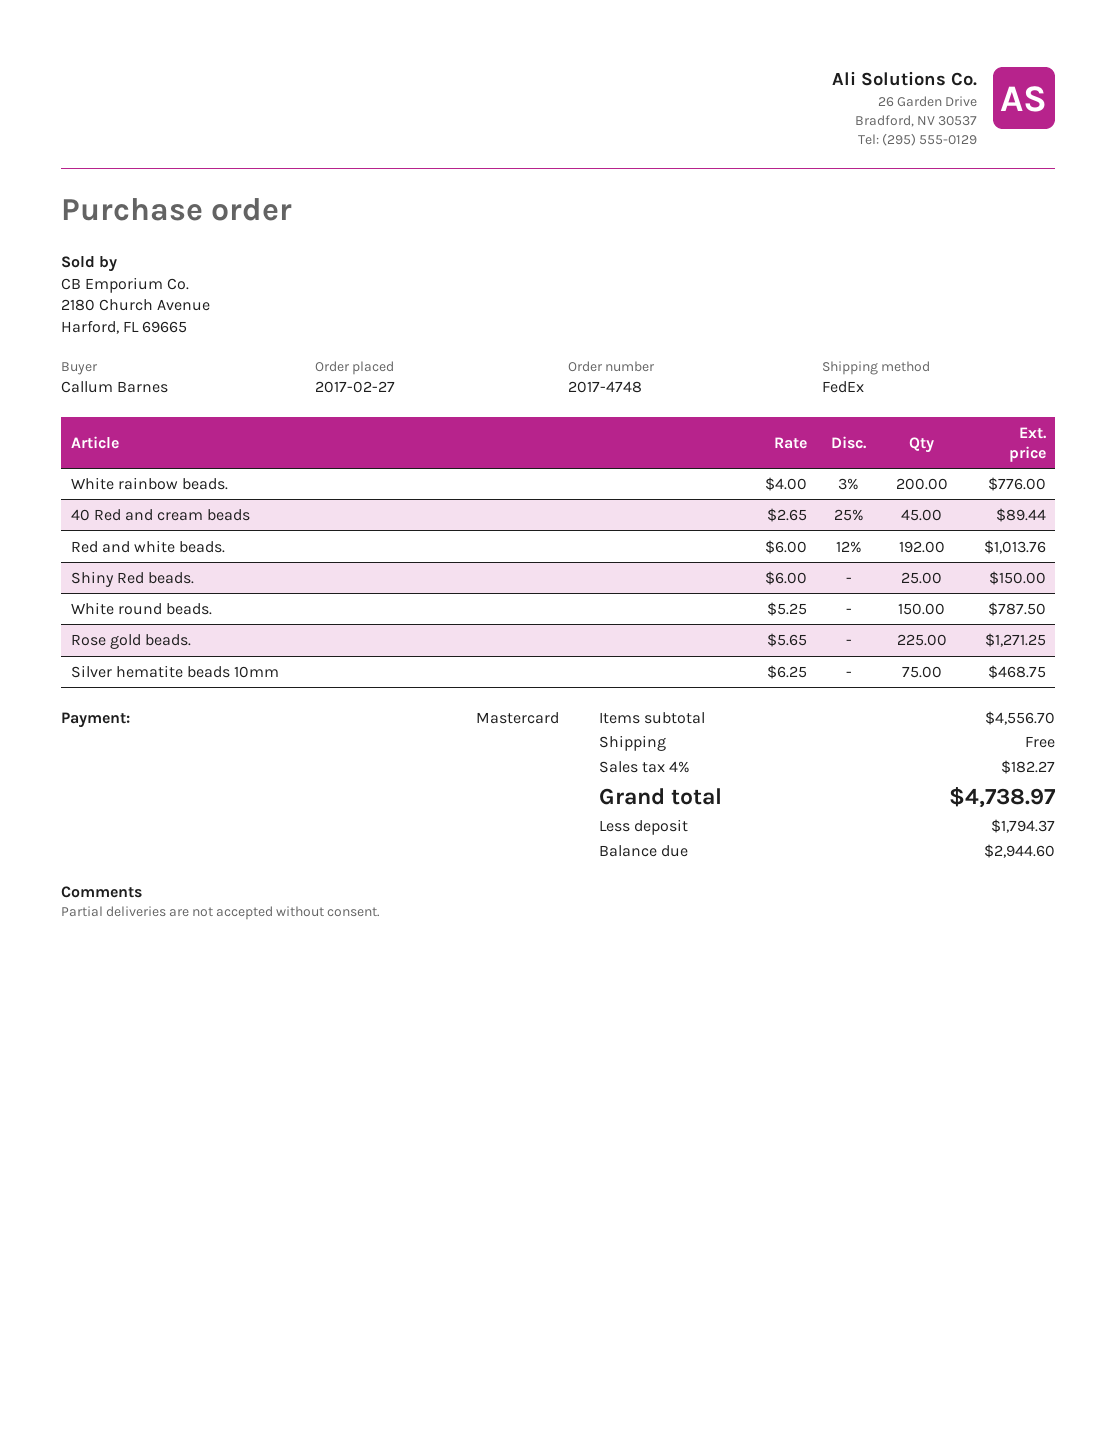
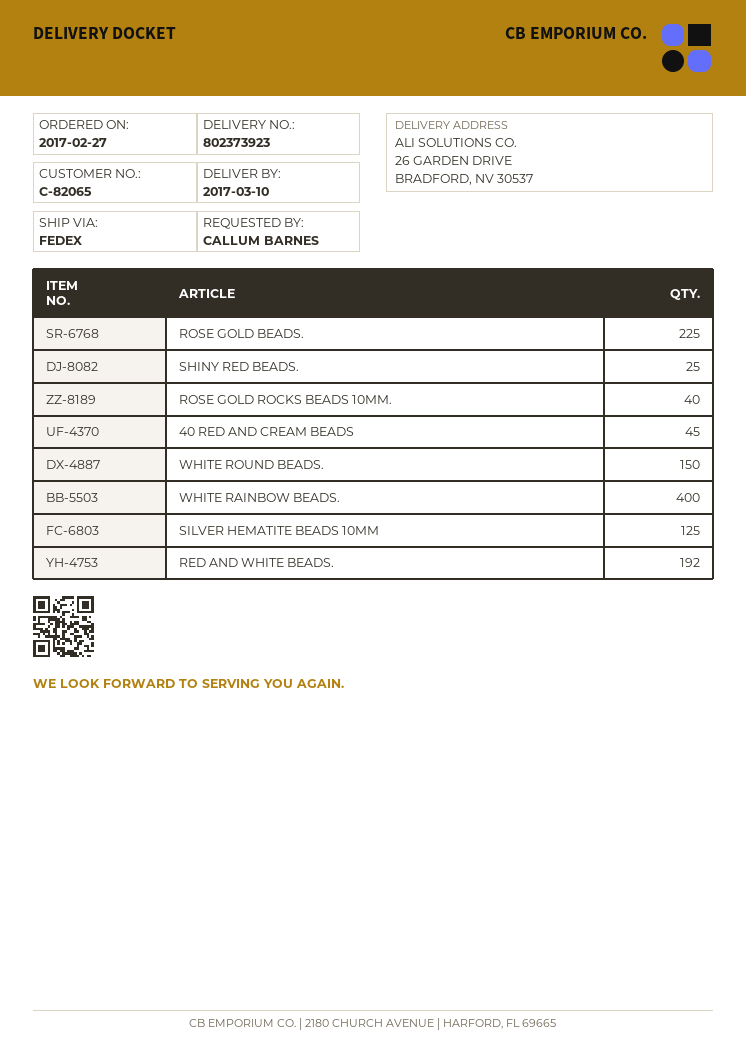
White rainbow beads.: 200 -> 400
Silver hematite beads 10mm: 75 -> 125
ROSE GOLD ROCKS BEADS 10MM.: none -> 40

